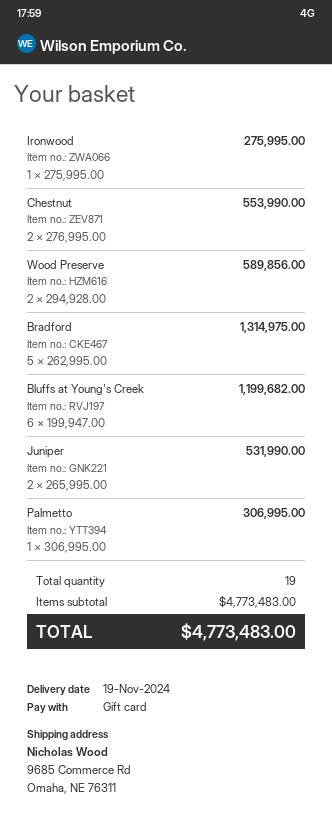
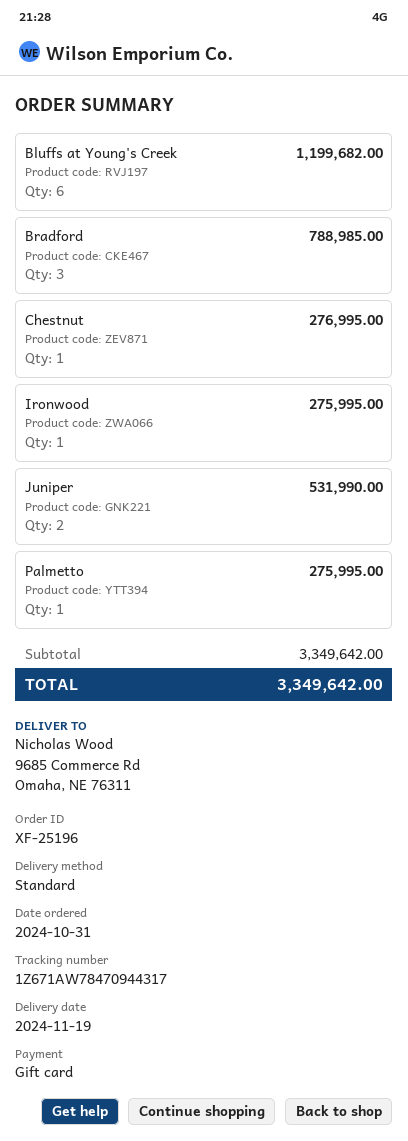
Chestnut: 2 for 553990.00 -> 1 for 276995.00
Wood Preserve: 2 for 589856.00 -> none
Bradford: 5 for 1314975.00 -> 3 for 788985.00
Palmetto: 1 for 306995.00 -> 1 for 275995.00
subtotal: 4773483.00 -> 3349642.00
total: 4773483.00 -> 3349642.00

